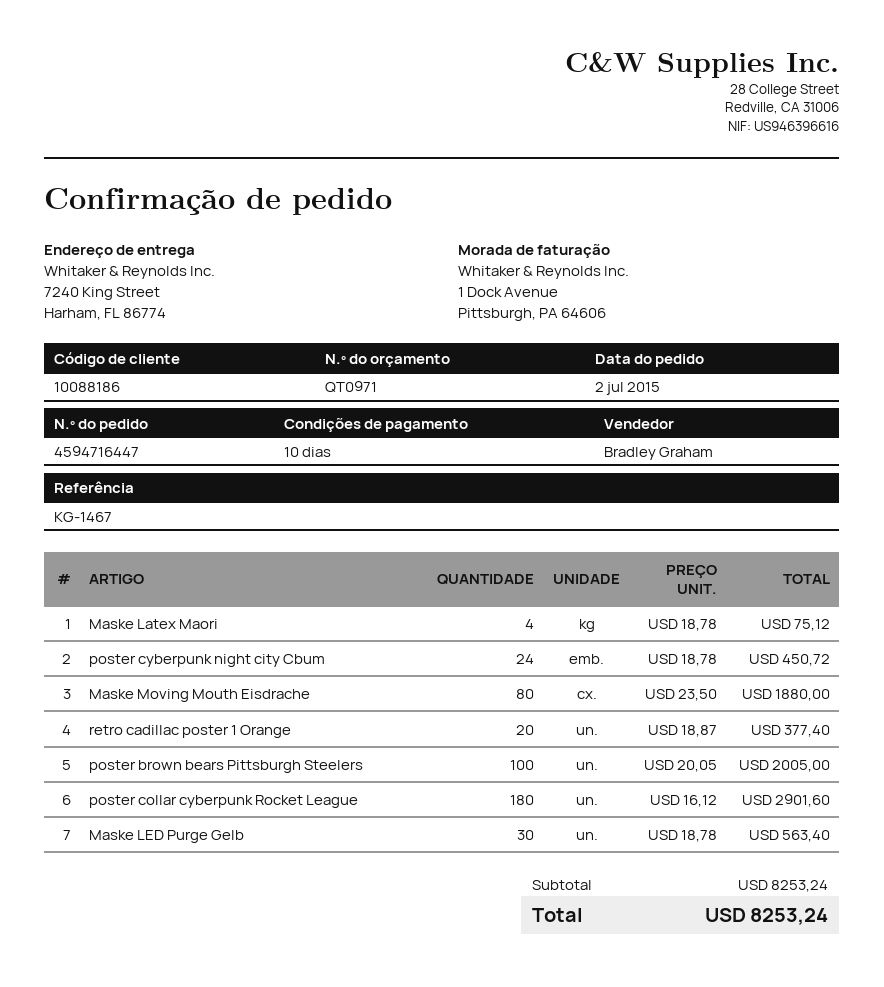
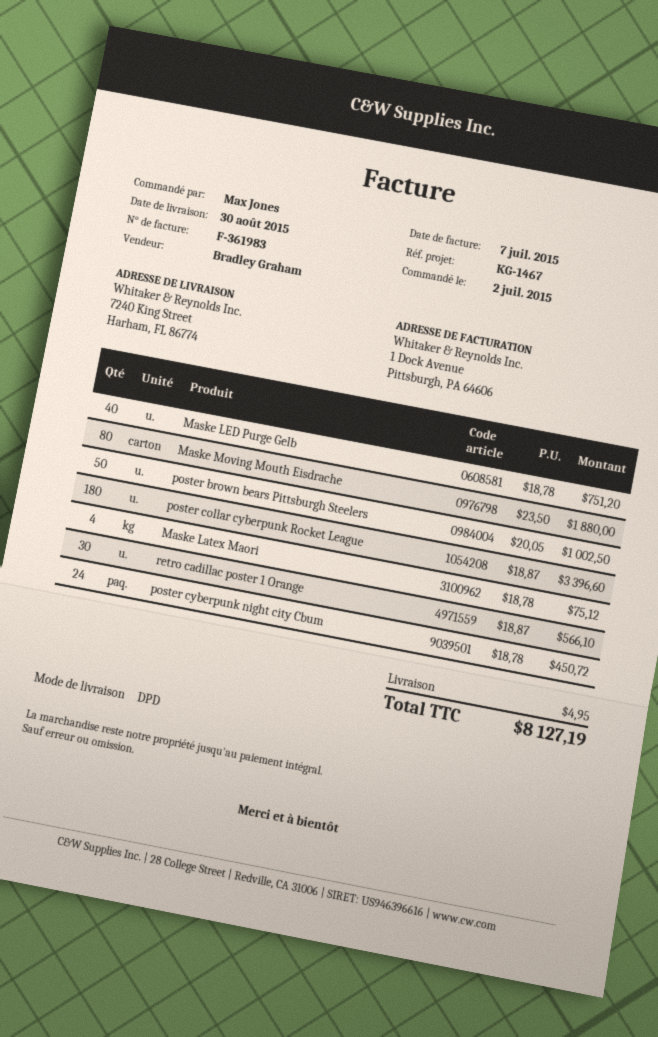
retro cadillac poster 1 Orange: 20 x 18.87 = 377.40 -> 30 x 18.87 = 566.10
poster brown bears Pittsburgh Steelers: 100 x 20.05 = 2005.00 -> 50 x 20.05 = 1002.50
poster collar cyberpunk Rocket League: 180 x 16.12 = 2901.60 -> 180 x 18.87 = 3396.60
Maske LED Purge Gelb: 30 x 18.78 = 563.40 -> 40 x 18.78 = 751.20
shipping: none -> 4.95
total: 8253.24 -> 8127.19

